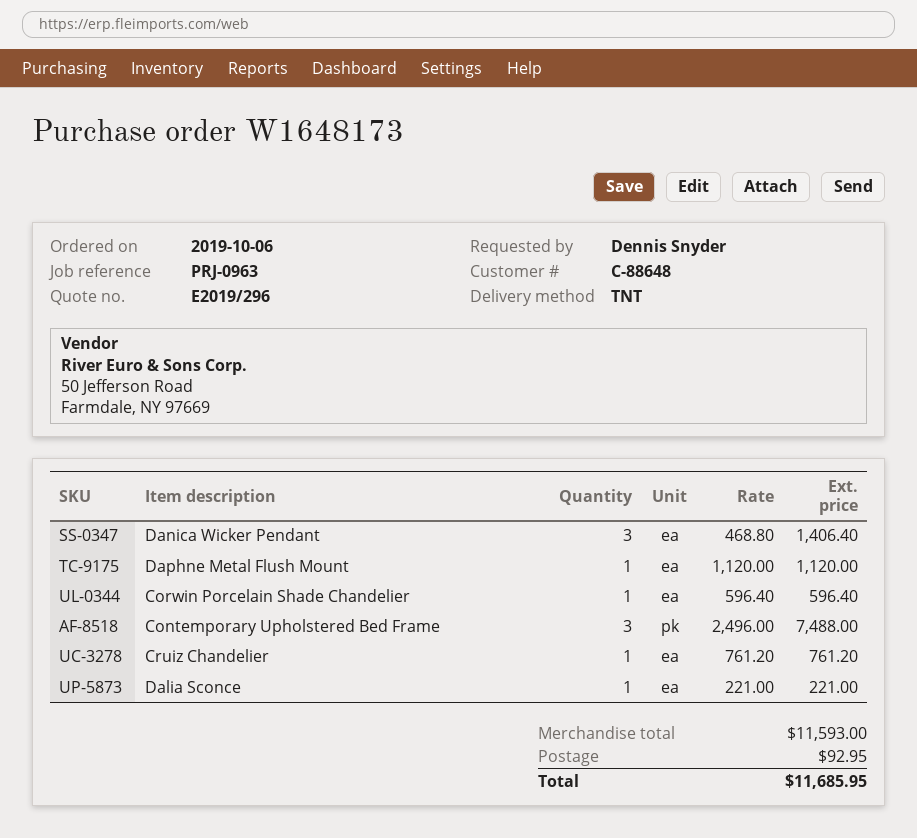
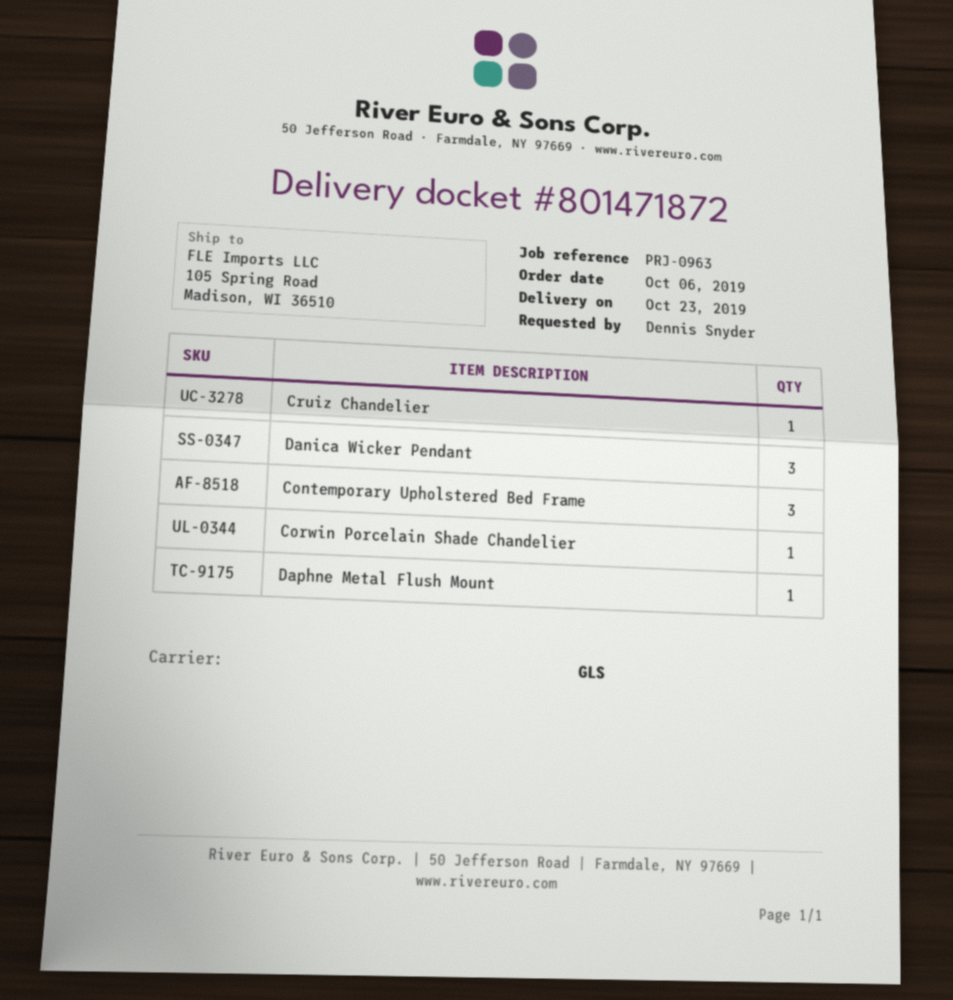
shipping method: TNT -> GLS
Dalia Sconce: 1 -> none

